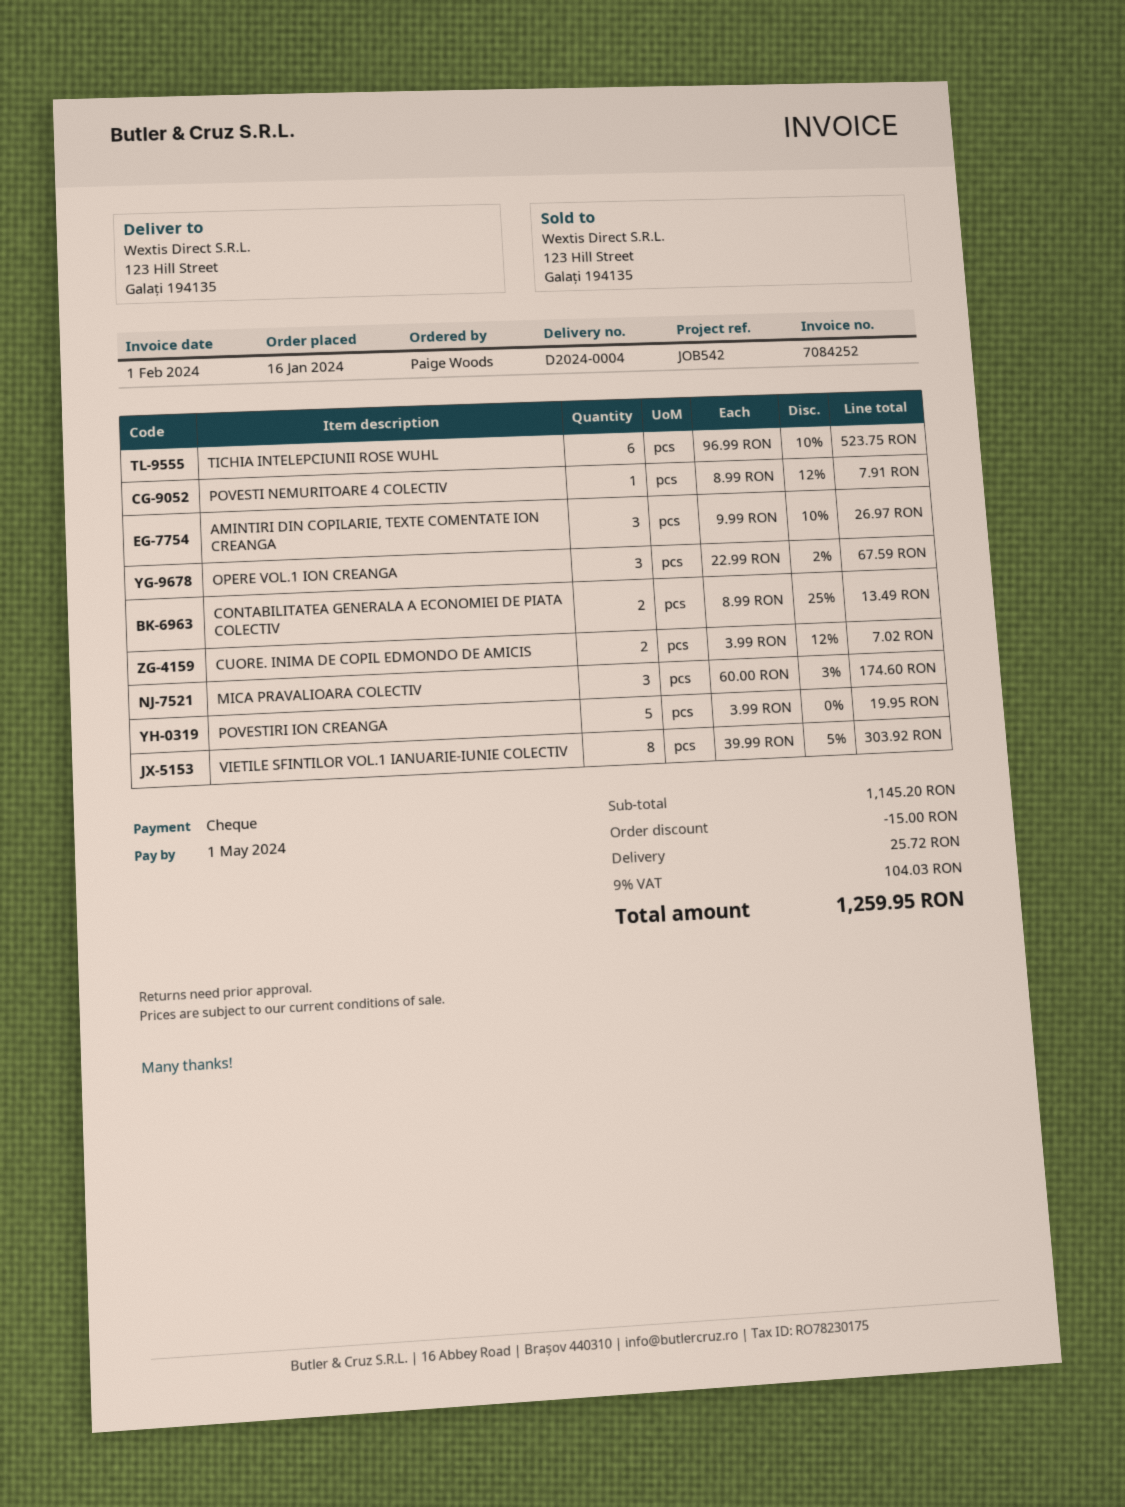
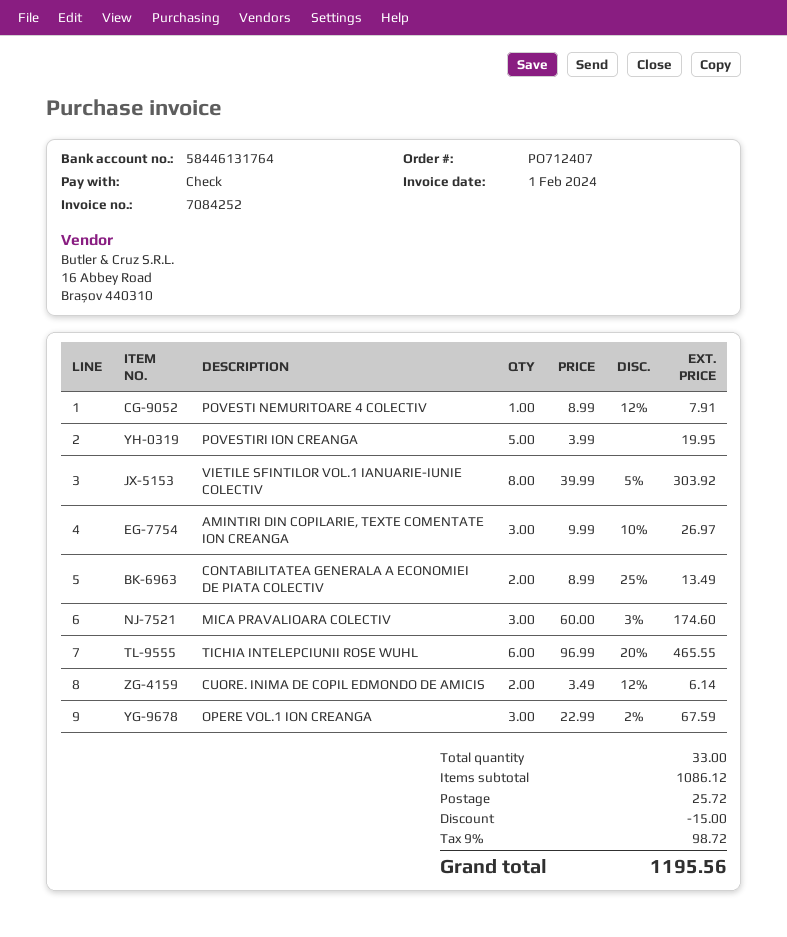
TICHIA INTELEPCIUNII ROSE WUHL: 6 x 96.99 - 10% = 523.75 -> 6 x 96.99 - 20% = 465.55
CUORE. INIMA DE COPIL EDMONDO DE AMICIS: 2 x 3.99 - 12% = 7.02 -> 2 x 3.49 - 12% = 6.14
subtotal: 1145.20 -> 1086.12
tax: 9% = 104.03 -> 9% = 98.72
total: 1259.95 -> 1195.56

